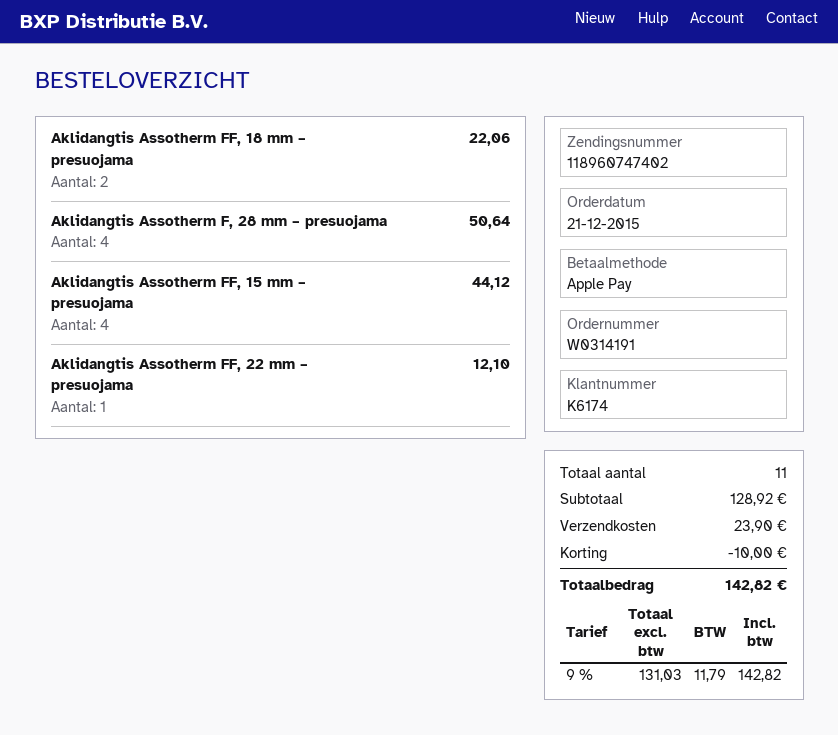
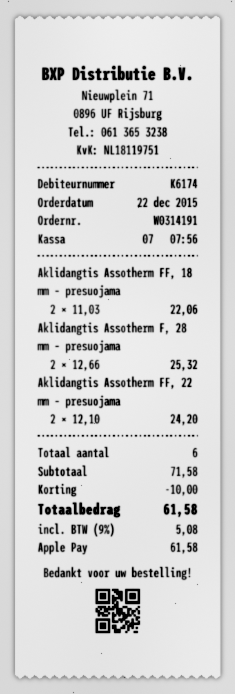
order date: 2015-12-21 -> 2015-12-22
Aklidangtis Assotherm F, 28 mm – presuojama: 4 for 50.64 -> 2 for 25.32
Aklidangtis Assotherm FF, 15 mm – presuojama: 4 for 44.12 -> none
Aklidangtis Assotherm FF, 22 mm – presuojama: 1 for 12.10 -> 2 for 24.20
total quantity: 11 -> 6
subtotal: 128.92 -> 71.58
shipping: 23.90 -> none
tax: 9% = 11.79 -> 9% = 5.08
total: 142.82 -> 61.58

